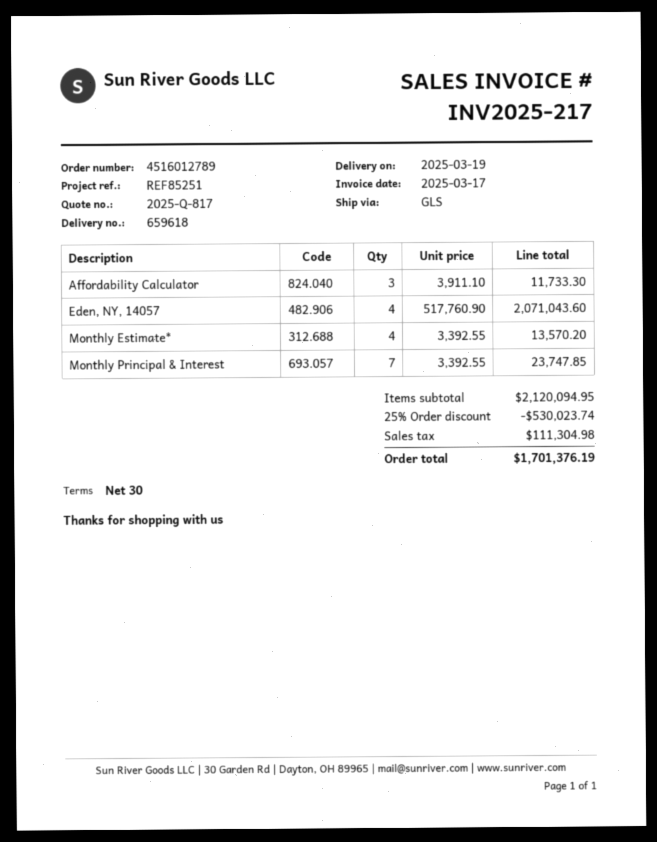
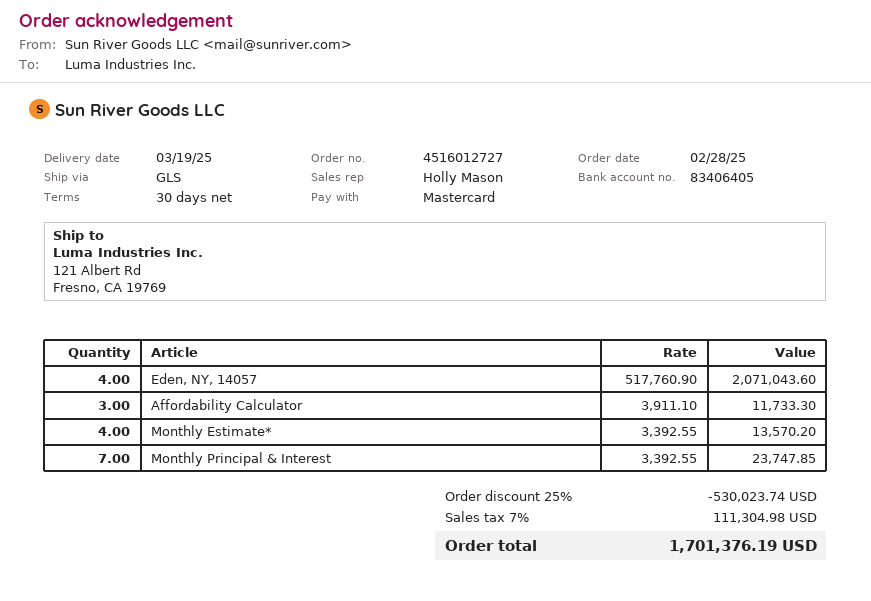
order number: 4516012789 -> 4516012727

